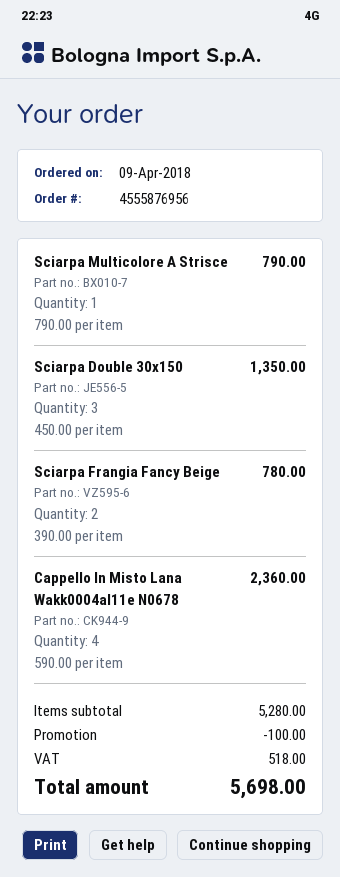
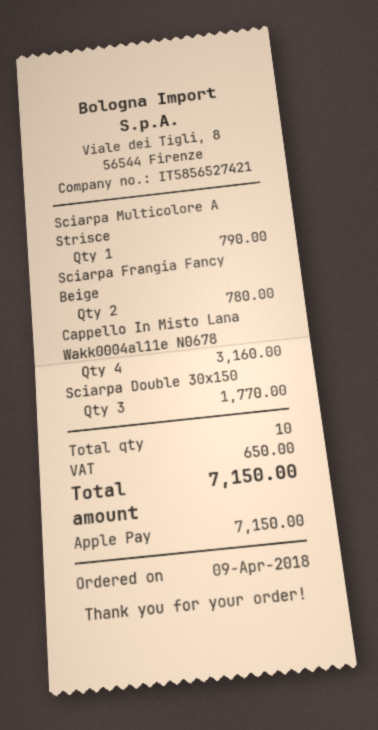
Sciarpa Double 30x150: 3 for 1350.00 -> 3 for 1770.00
Cappello In Misto Lana Wakk0004al11e N0678: 4 for 2360.00 -> 4 for 3160.00
discount: 100.00 -> none
tax: 518.00 -> 650.00
total: 5698.00 -> 7150.00

